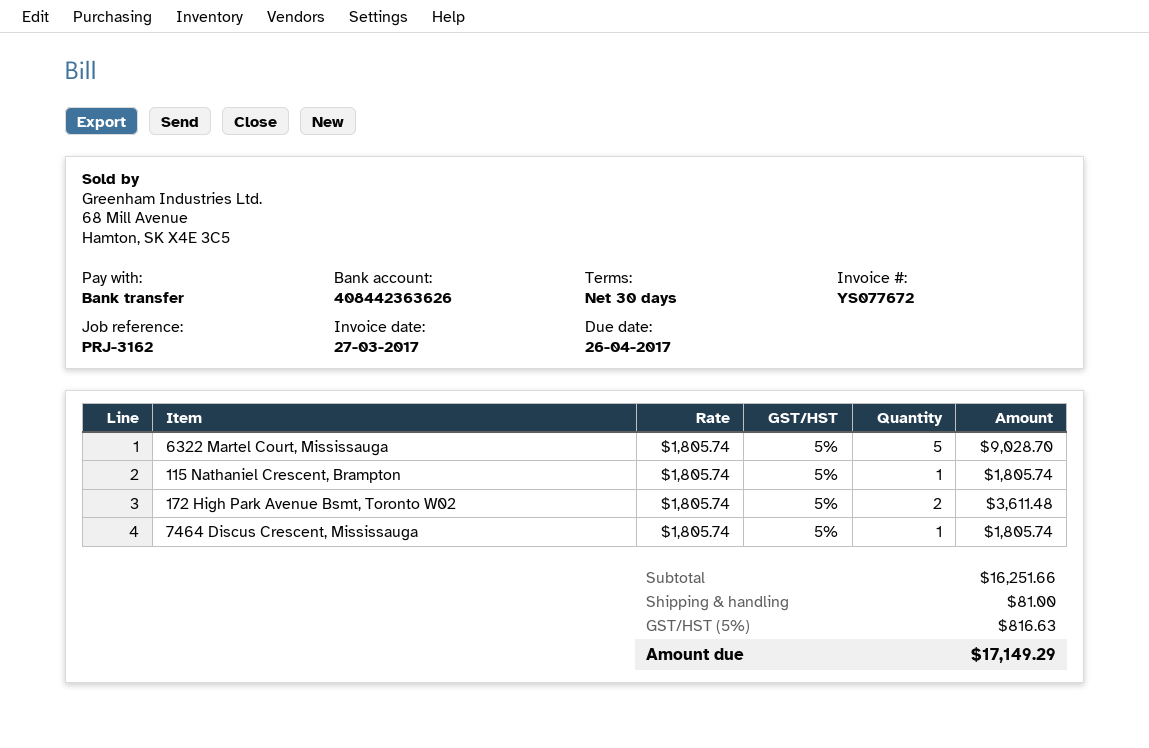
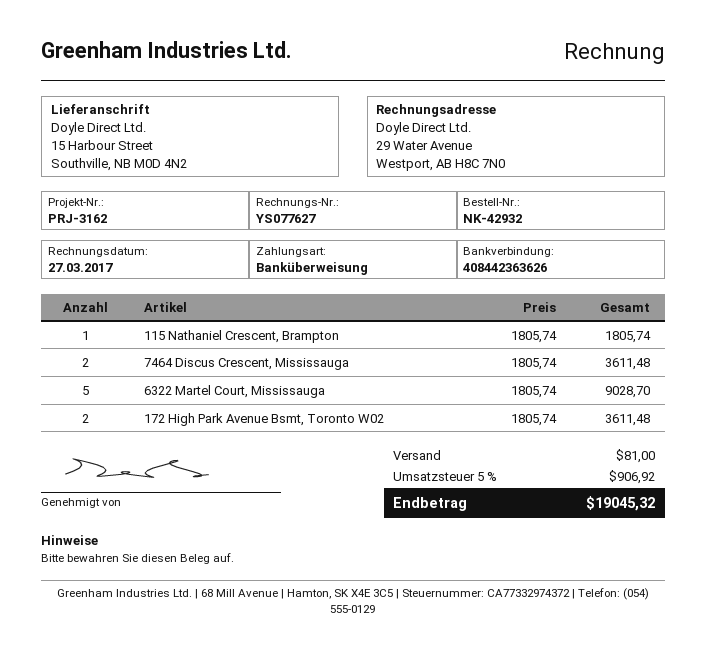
invoice number: YS077672 -> YS077627
7464 Discus Crescent, Mississauga: 1 x 1805.74 = 1805.74 -> 2 x 1805.74 = 3611.48
tax: 5% = 816.63 -> 5% = 906.92
total: 17149.29 -> 19045.32

